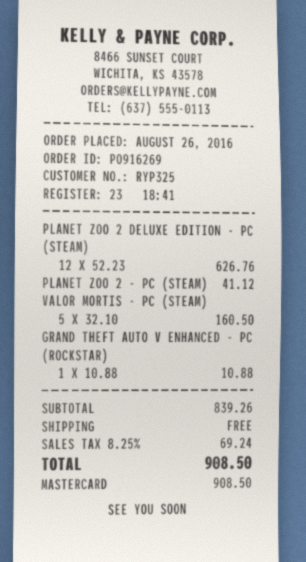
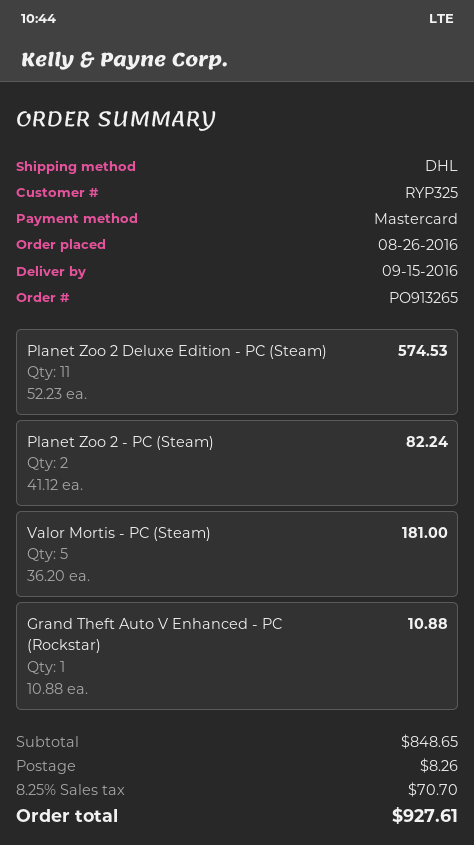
order number: PO916269 -> PO913265
PLANET ZOO 2 DELUXE EDITION - PC (STEAM): 12 x 52.23 = 626.76 -> 11 x 52.23 = 574.53
PLANET ZOO 2 - PC (STEAM): 1 x 41.12 = 41.12 -> 2 x 41.12 = 82.24
VALOR MORTIS - PC (STEAM): 5 x 32.10 = 160.50 -> 5 x 36.20 = 181.00
subtotal: 839.26 -> 848.65
shipping: 0.00 -> 8.26
tax: 8.25% = 69.24 -> 8.25% = 70.70
total: 908.50 -> 927.61

